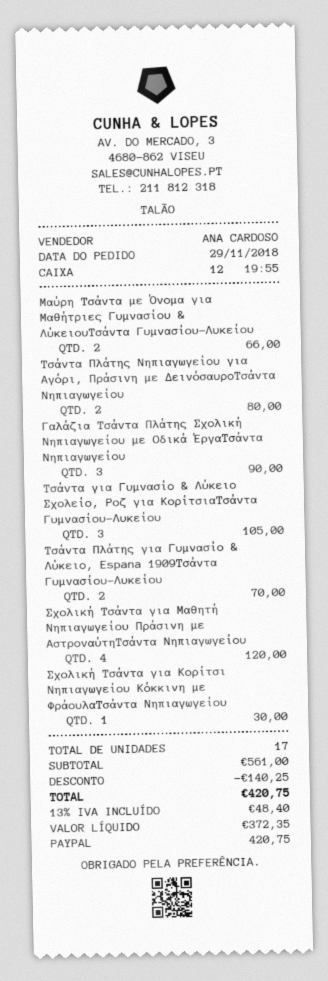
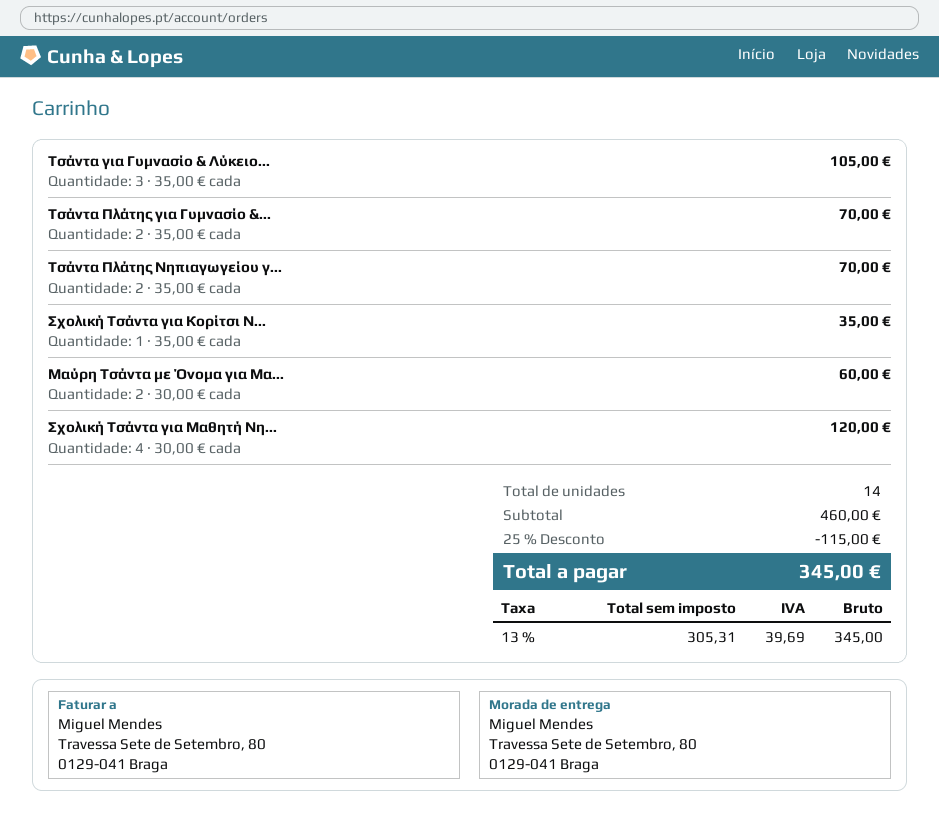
Μαύρη Τσάντα με Όνομα για Μαθήτριες Γυμνασίου & ΛύκειουΤσάντα Γυμνασίου-Λυκείου: 2 for 66.00 -> 2 for 60.00
Τσάντα Πλάτης Νηπιαγωγείου για Αγόρι, Πράσινη με ΔεινόσαυροΤσάντα Νηπιαγωγείου: 2 for 80.00 -> 2 for 70.00
Γαλάζια Τσάντα Πλάτης Σχολική Νηπιαγωγείου με Οδικά ΈργαΤσάντα Νηπιαγωγείου: 3 for 90.00 -> none
Σχολική Τσάντα για Κορίτσι Νηπιαγωγείου Κόκκινη με ΦράουλαΤσάντα Νηπιαγωγείου: 1 for 30.00 -> 1 for 35.00
total quantity: 17 -> 14
subtotal: 561.00 -> 460.00
discount: 140.25 -> 115.00
net: 372.35 -> 305.31
tax: 13% = 48.40 -> 13% = 39.69
total: 420.75 -> 345.00

